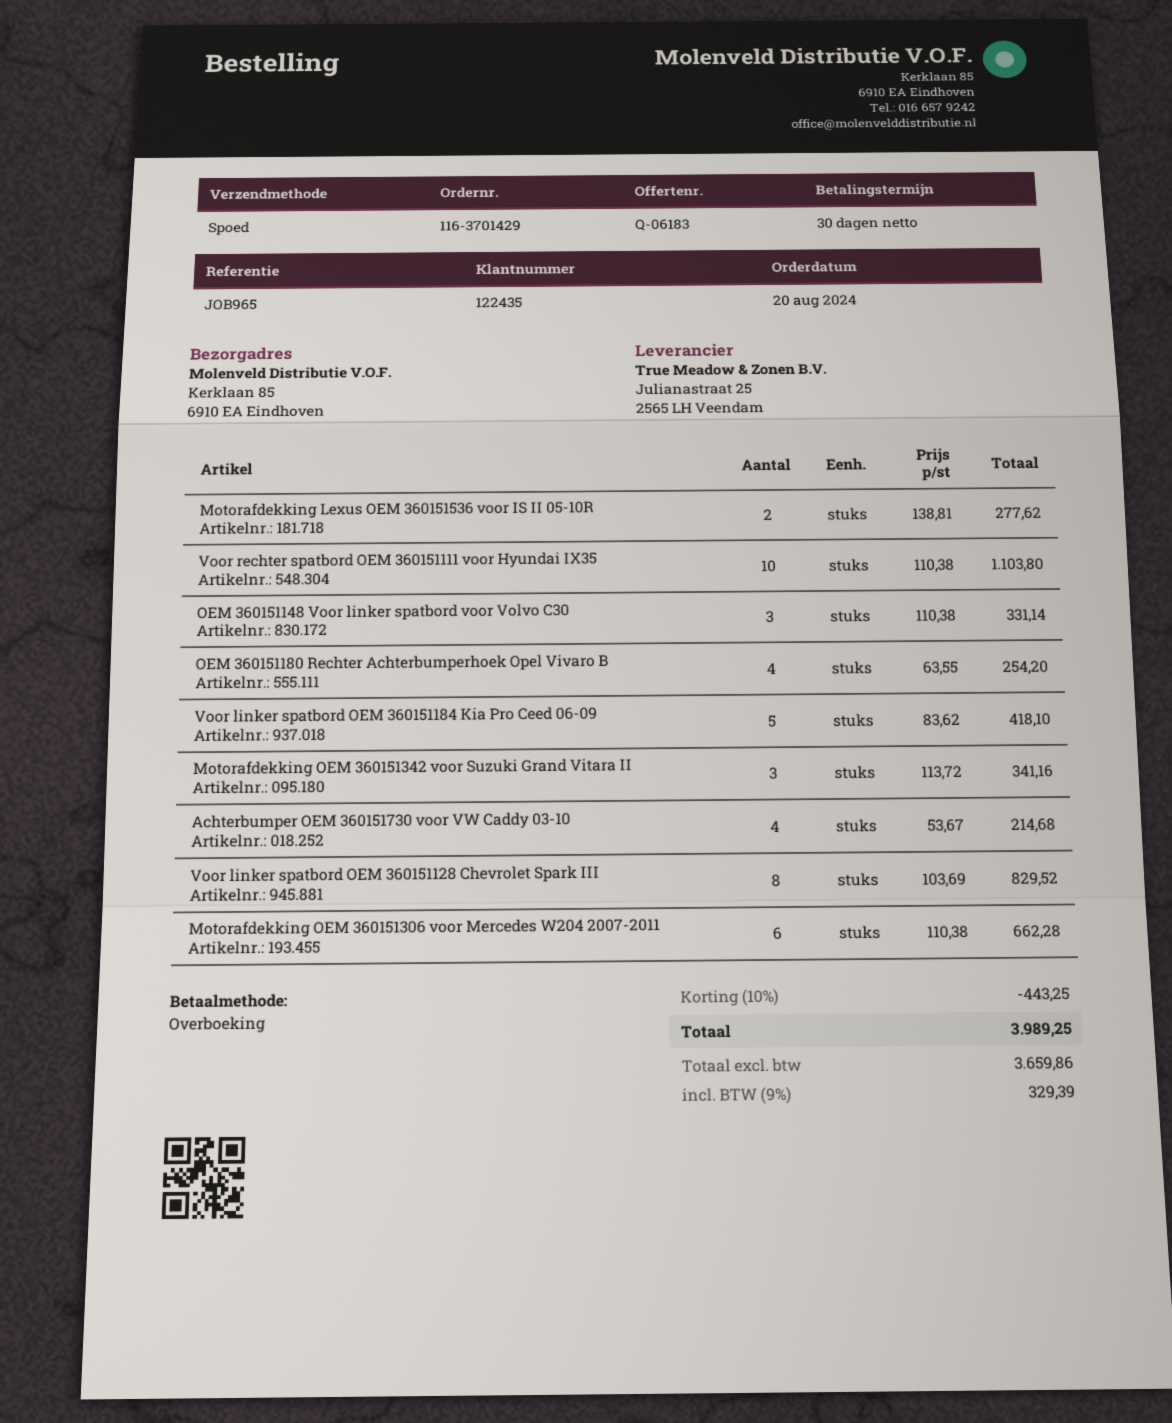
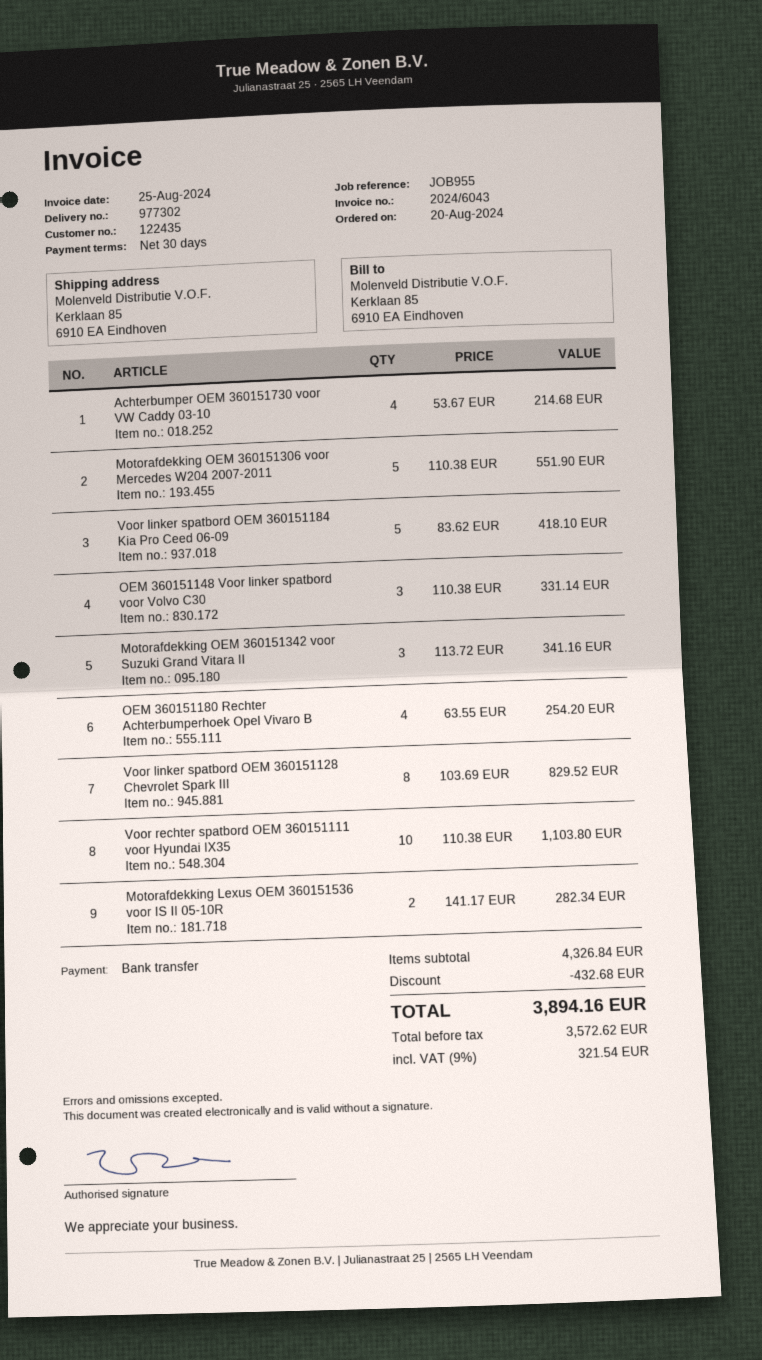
reference: JOB965 -> JOB955
Motorafdekking Lexus OEM 360151536 voor IS II 05-10R: 2 x 138.81 = 277.62 -> 2 x 141.17 = 282.34
Motorafdekking OEM 360151306 voor Mercedes W204 2007-2011: 6 x 110.38 = 662.28 -> 5 x 110.38 = 551.90
discount: 443.25 -> 432.68
net: 3659.86 -> 3572.62
tax: 9% = 329.39 -> 9% = 321.54
total: 3989.25 -> 3894.16

